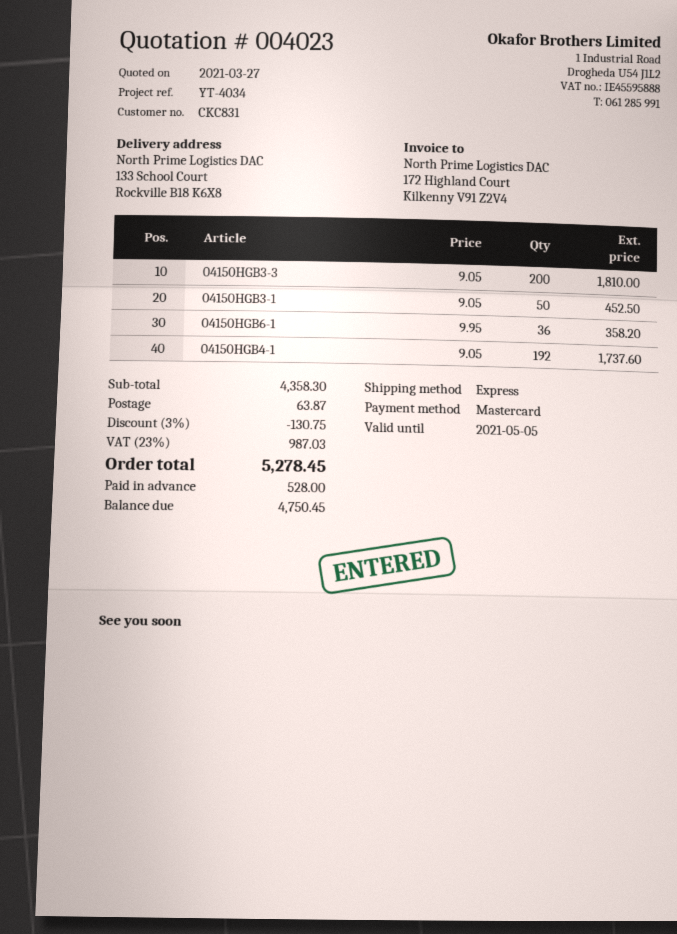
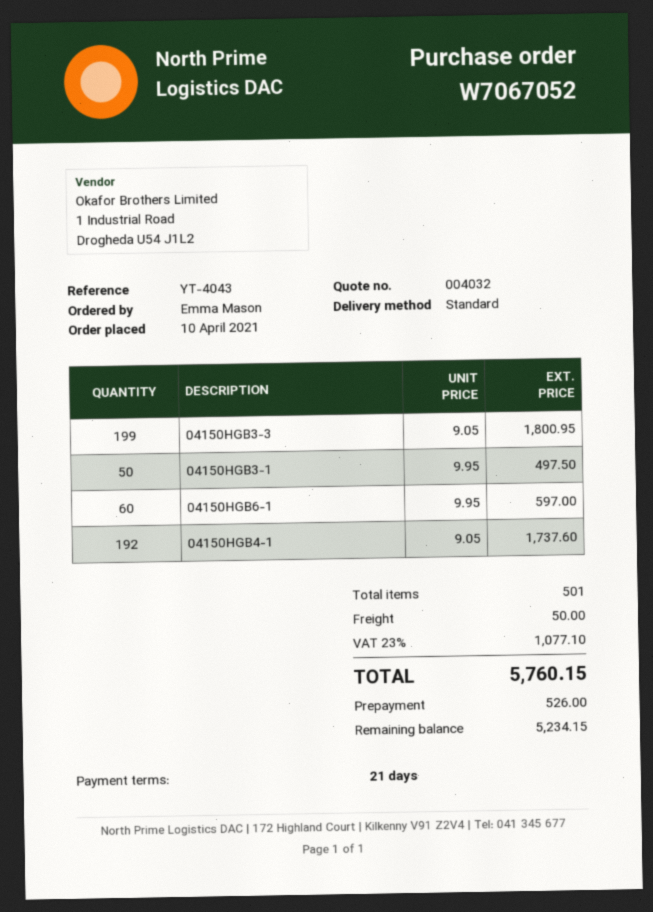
quote number: 004023 -> 004032
reference: YT-4034 -> YT-4043
shipping method: express -> standard
04150HGB3-3: 200 x 9.05 = 1810.00 -> 199 x 9.05 = 1800.95
04150HGB3-1: 50 x 9.05 = 452.50 -> 50 x 9.95 = 497.50
04150HGB6-1: 36 x 9.95 = 358.20 -> 60 x 9.95 = 597.00
discount: 3% = 130.75 -> none
shipping: 63.87 -> 50.00
tax: 23% = 987.03 -> 23% = 1077.10
total: 5278.45 -> 5760.15
deposit: 528.00 -> 526.00
balance: 4750.45 -> 5234.15

